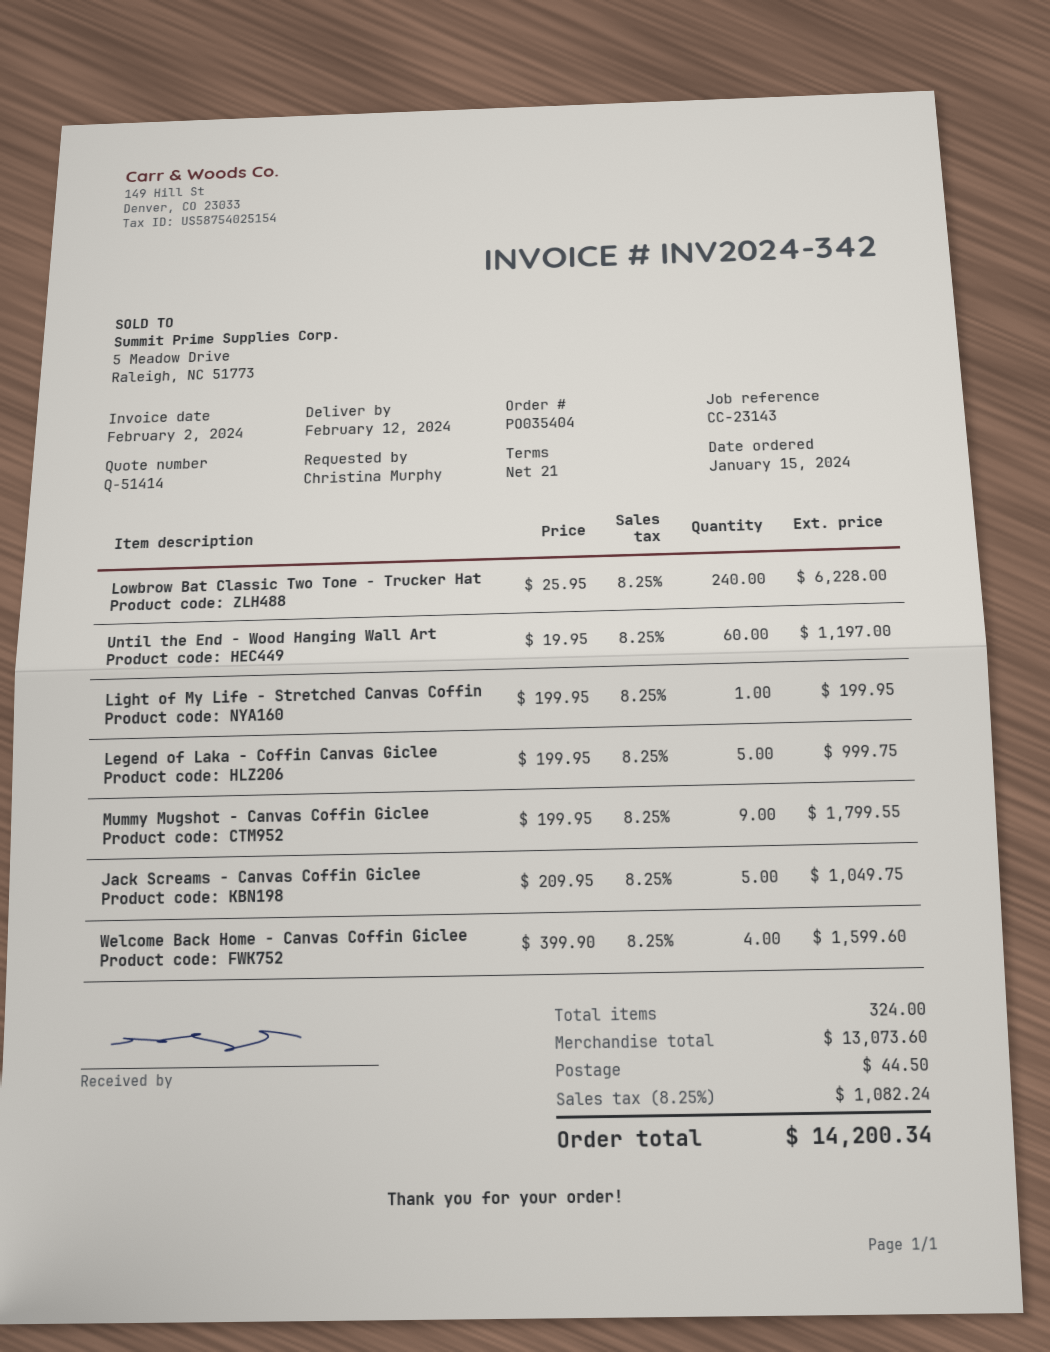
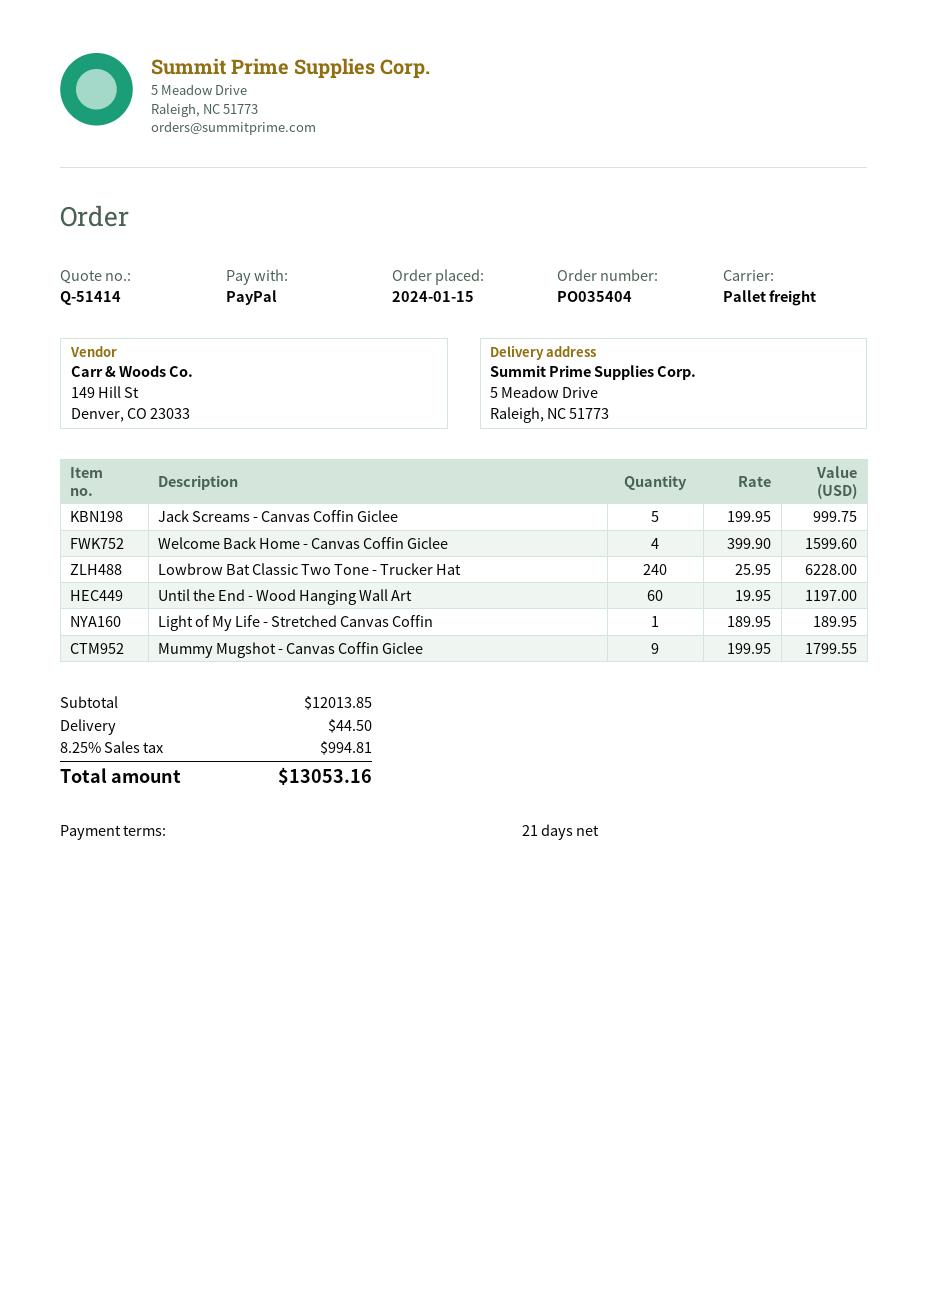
Light of My Life - Stretched Canvas Coffin: 1 x 199.95 = 199.95 -> 1 x 189.95 = 189.95
Legend of Laka - Coffin Canvas Giclee: 5 x 199.95 = 999.75 -> none
Jack Screams - Canvas Coffin Giclee: 5 x 209.95 = 1049.75 -> 5 x 199.95 = 999.75
subtotal: 13073.60 -> 12013.85
tax: 8.25% = 1082.24 -> 8.25% = 994.81
total: 14200.34 -> 13053.16

